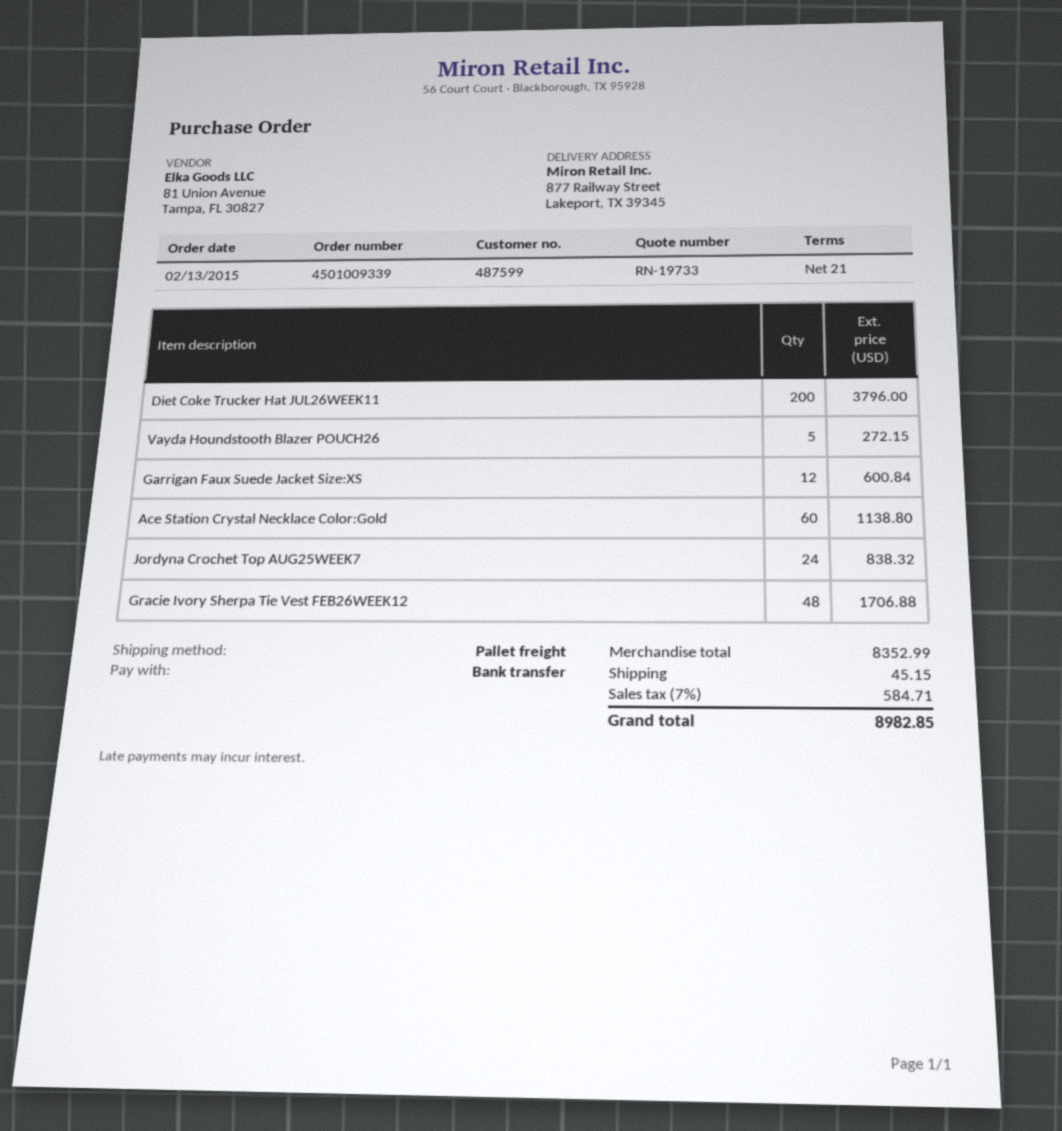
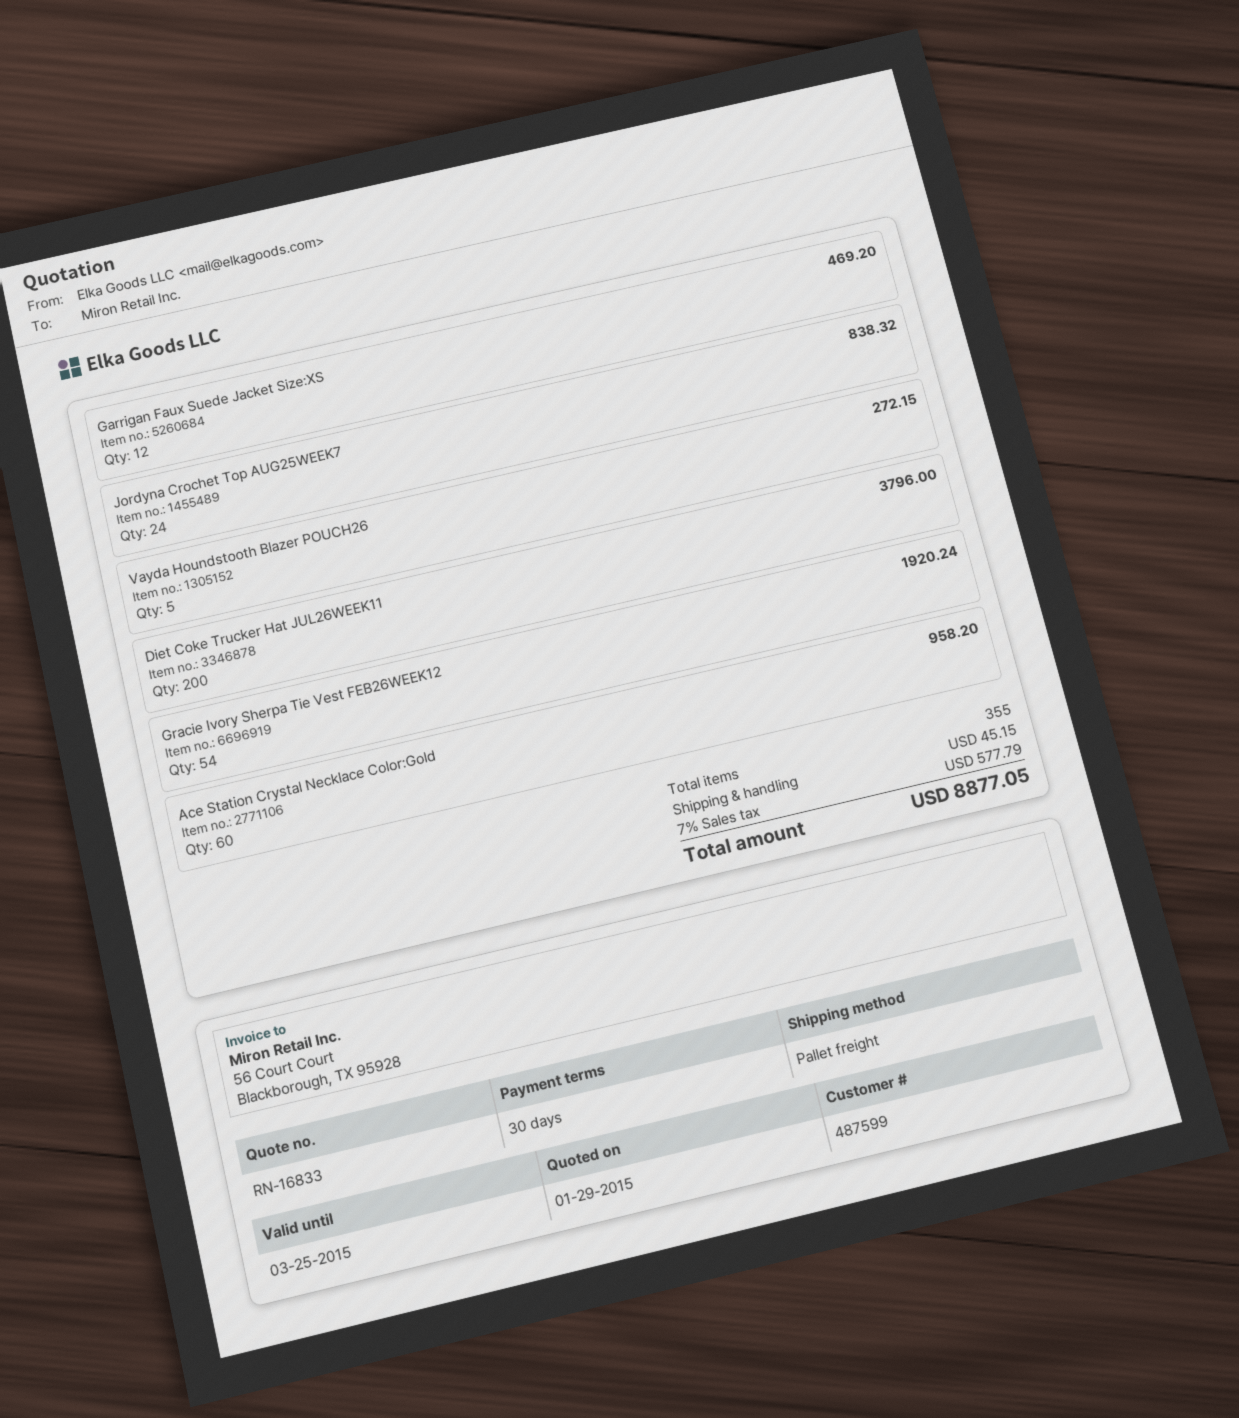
quote number: RN-19733 -> RN-16833
payment terms: 21 days -> 30 days
Garrigan Faux Suede Jacket Size:XS: 12 for 600.84 -> 12 for 469.20
Ace Station Crystal Necklace Color:Gold: 60 for 1138.80 -> 60 for 958.20
Gracie Ivory Sherpa Tie Vest FEB26WEEK12: 48 for 1706.88 -> 54 for 1920.24
tax: 7% = 584.71 -> 7% = 577.79
total: 8982.85 -> 8877.05

